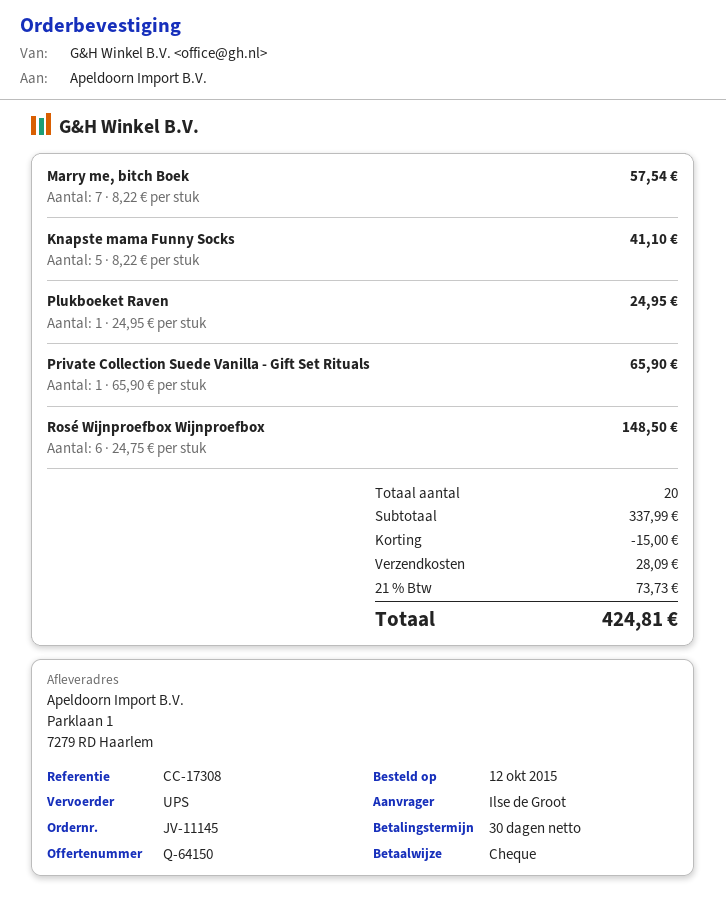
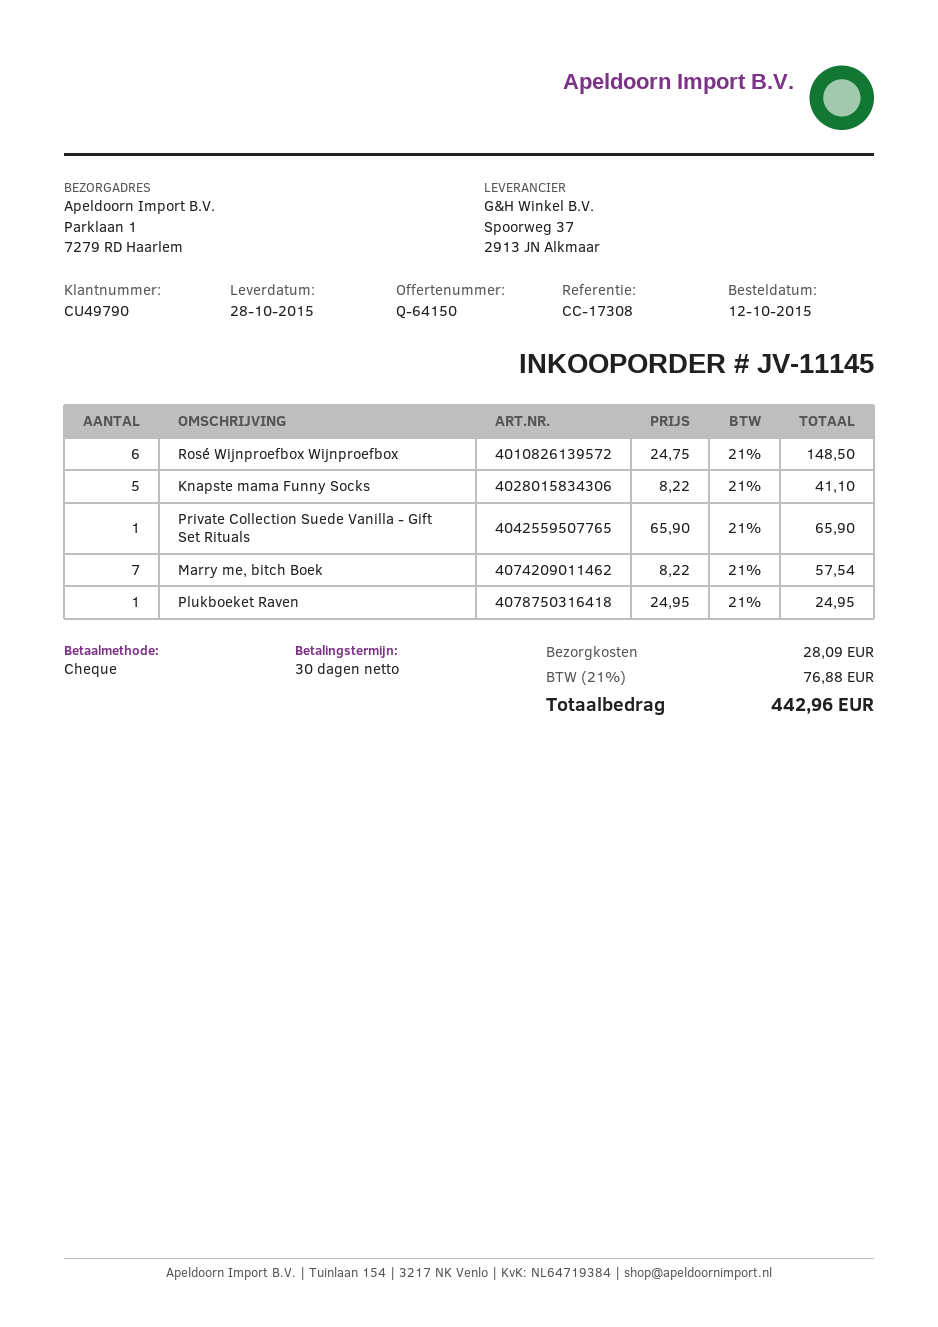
discount: 15.00 -> none
tax: 21% = 73.73 -> 21% = 76.88
total: 424.81 -> 442.96

